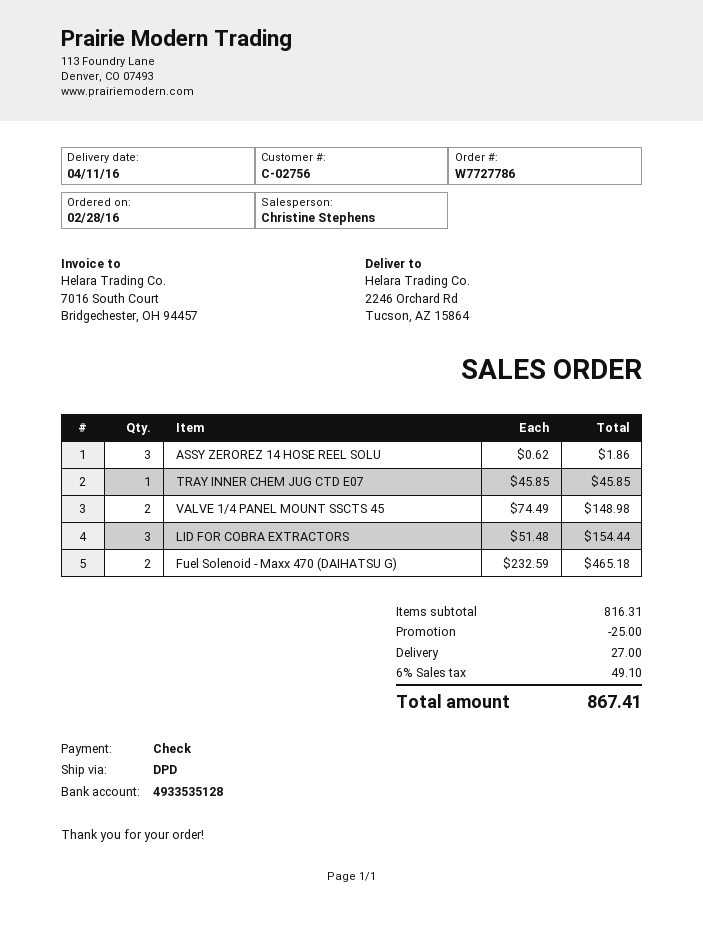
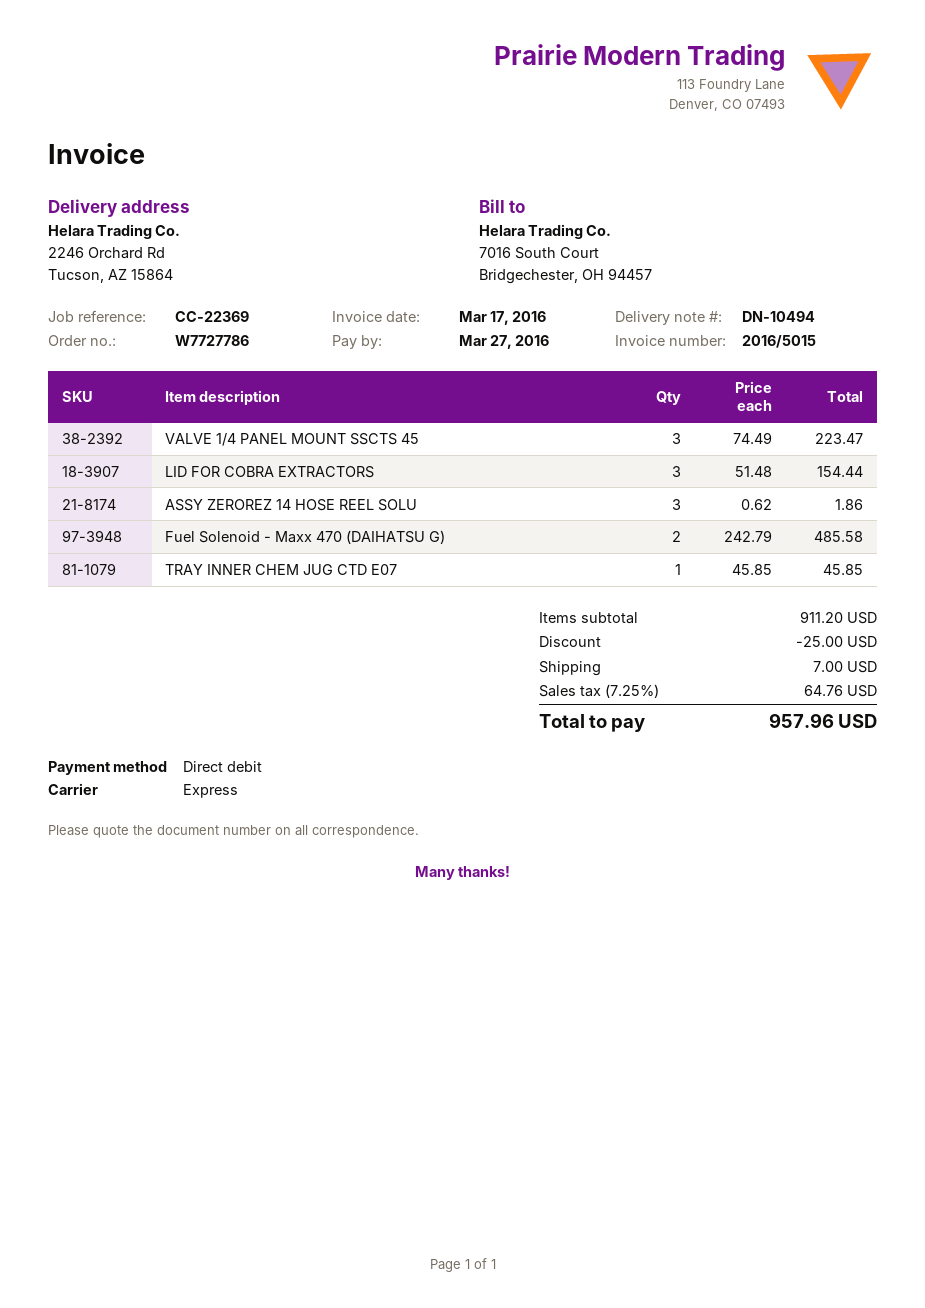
payment method: cheque -> direct debit
shipping method: DPD -> express
VALVE 1/4 PANEL MOUNT SSCTS 45: 2 x 74.49 = 148.98 -> 3 x 74.49 = 223.47
Fuel Solenoid - Maxx 470 (DAIHATSU G): 2 x 232.59 = 465.18 -> 2 x 242.79 = 485.58
subtotal: 816.31 -> 911.20
shipping: 27.00 -> 7.00
tax: 6% = 49.10 -> 7.25% = 64.76
total: 867.41 -> 957.96

